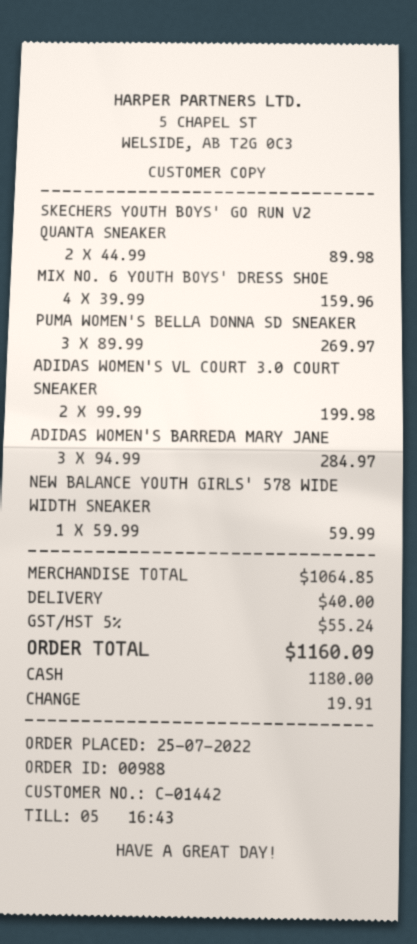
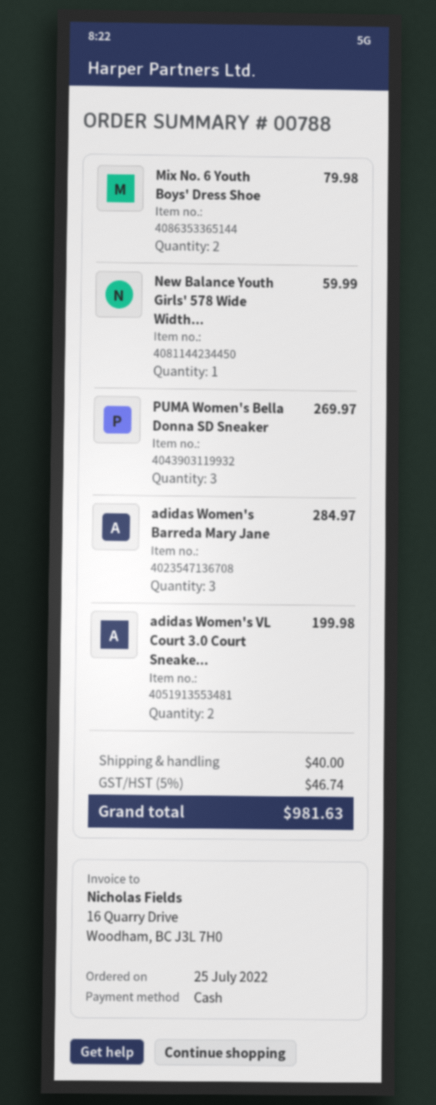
order number: 00988 -> 00788
SKECHERS YOUTH BOYS' GO RUN V2 QUANTA SNEAKER: 2 for 89.98 -> none
MIX NO. 6 YOUTH BOYS' DRESS SHOE: 4 for 159.96 -> 2 for 79.98
tax: 5% = 55.24 -> 5% = 46.74
total: 1160.09 -> 981.63

